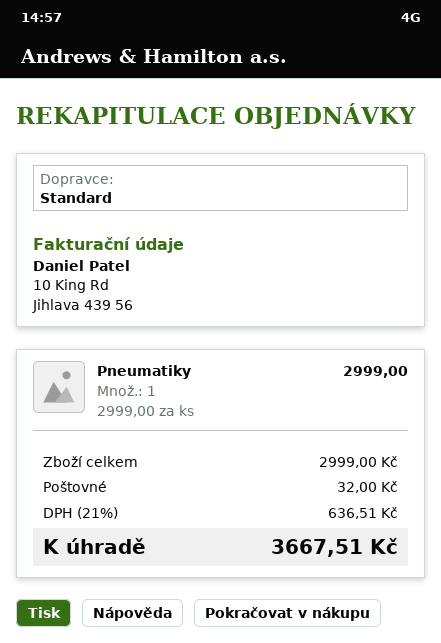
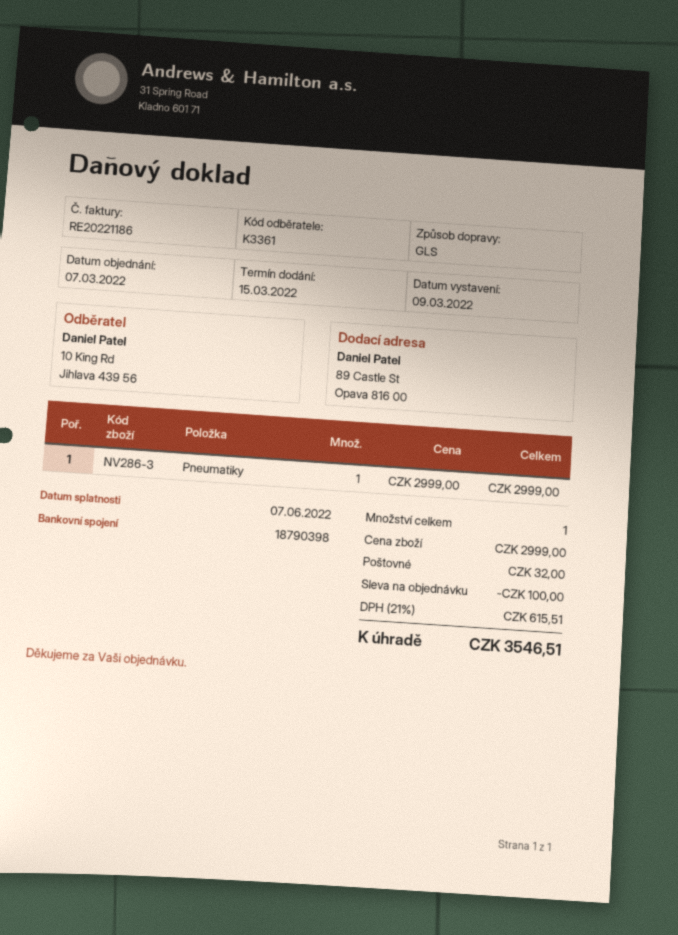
shipping method: standard -> GLS
discount: none -> 100.00
tax: 21% = 636.51 -> 21% = 615.51
total: 3667.51 -> 3546.51

